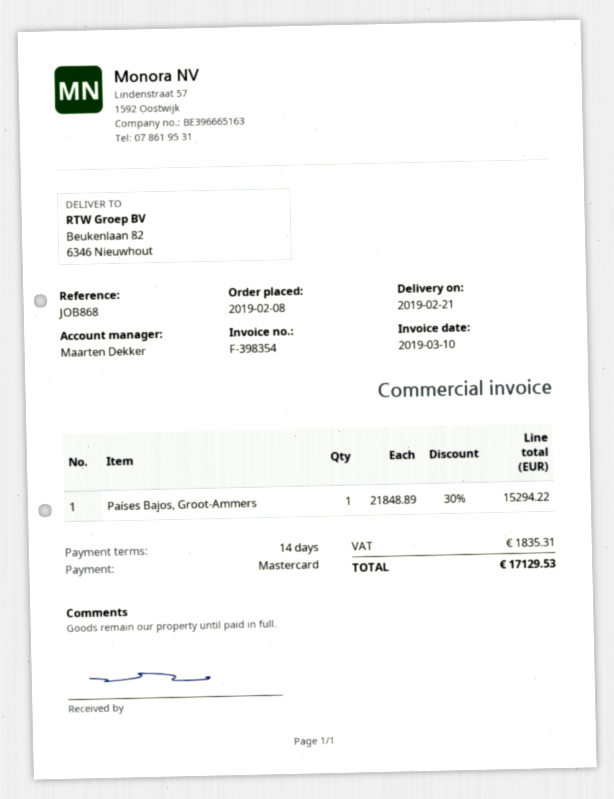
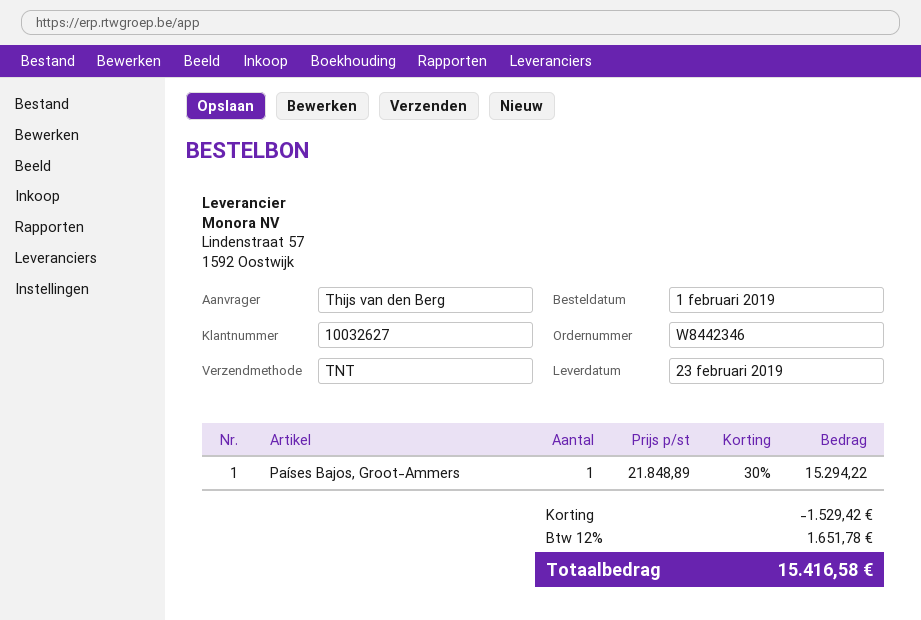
order date: 2019-02-08 -> 2019-02-01
delivery date: 2019-02-21 -> 2019-02-23
discount: none -> 1529.42
tax: 1835.31 -> 1651.78
total: 17129.53 -> 15416.58

